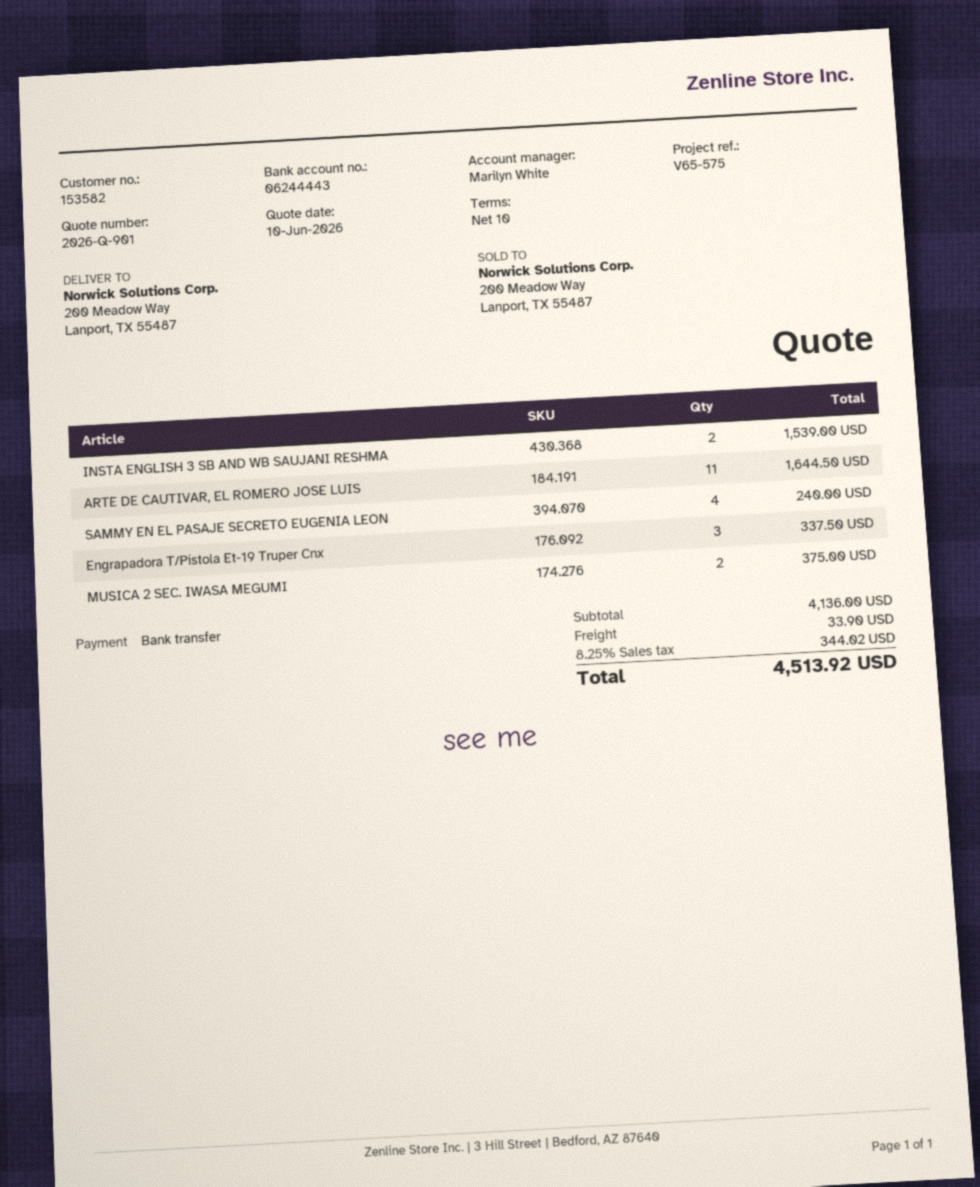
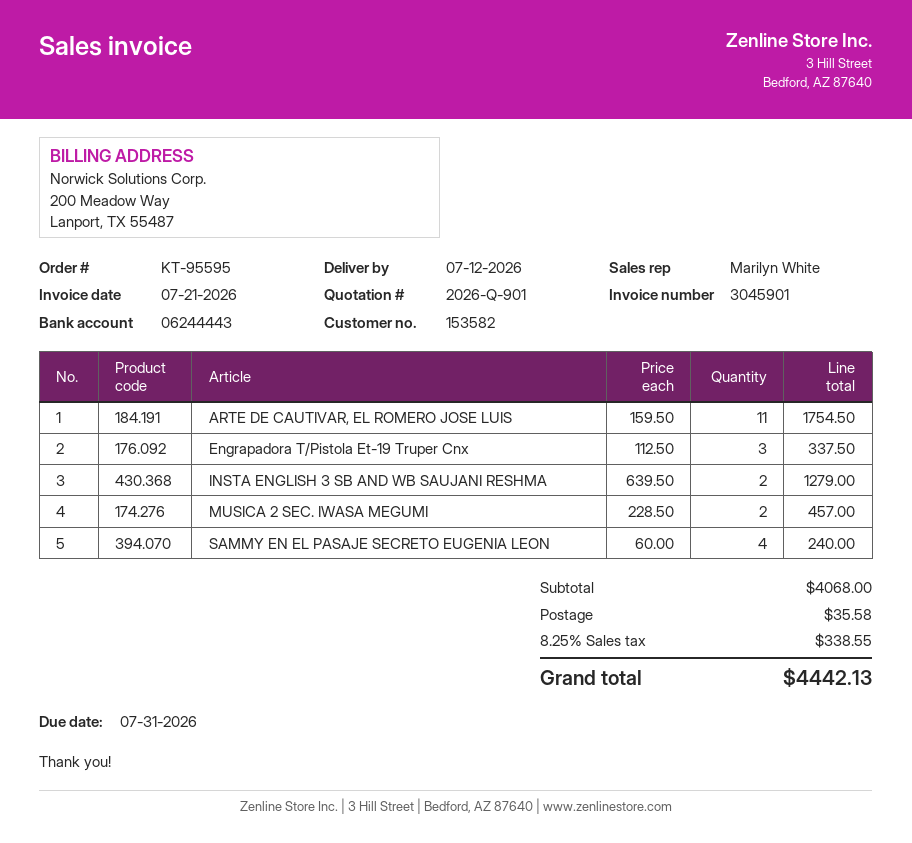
INSTA ENGLISH 3 SB AND WB SAUJANI RESHMA: 2 for 1539.00 -> 2 for 1279.00
ARTE DE CAUTIVAR, EL ROMERO JOSE LUIS: 11 for 1644.50 -> 11 for 1754.50
MUSICA 2 SEC. IWASA MEGUMI: 2 for 375.00 -> 2 for 457.00
subtotal: 4136.00 -> 4068.00
shipping: 33.90 -> 35.58
tax: 8.25% = 344.02 -> 8.25% = 338.55
total: 4513.92 -> 4442.13

